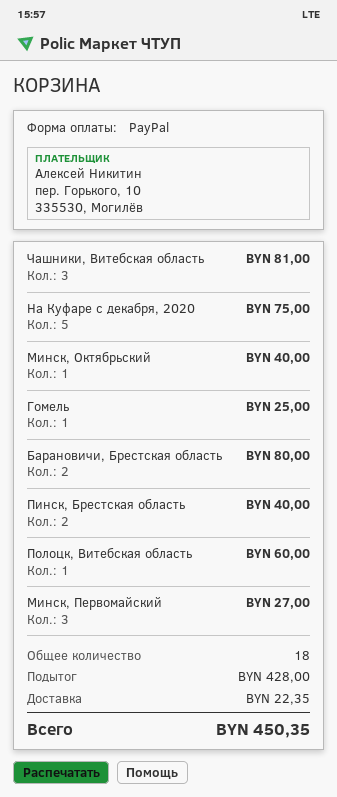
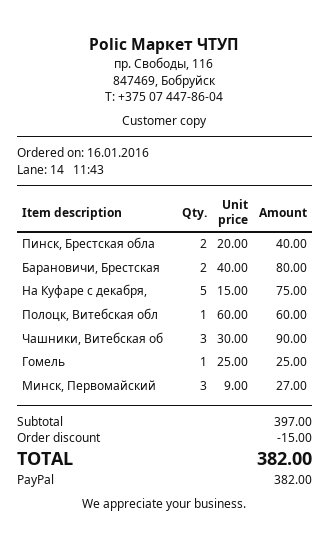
Чашники, Витебская область: 3 for 81.00 -> 3 for 90.00
Минск, Октябрьский: 1 for 40.00 -> none
subtotal: 428.00 -> 397.00
discount: none -> 15.00
shipping: 22.35 -> none
total: 450.35 -> 382.00

